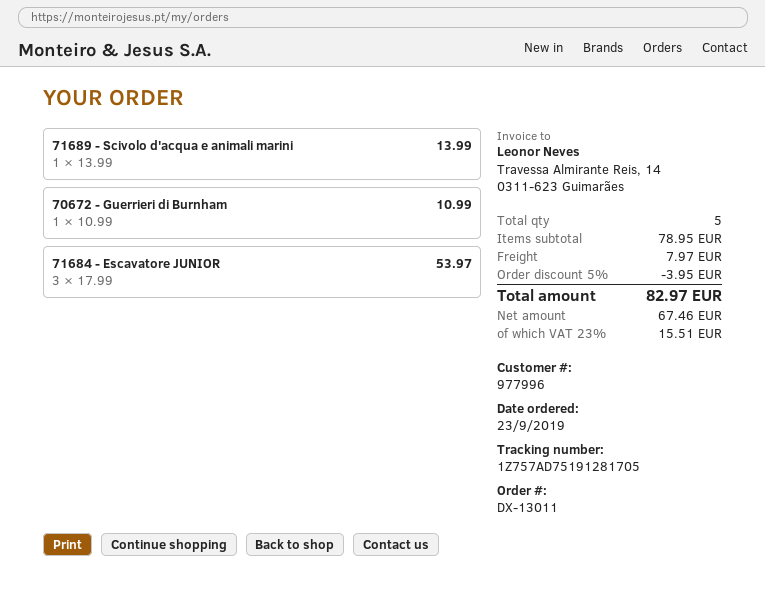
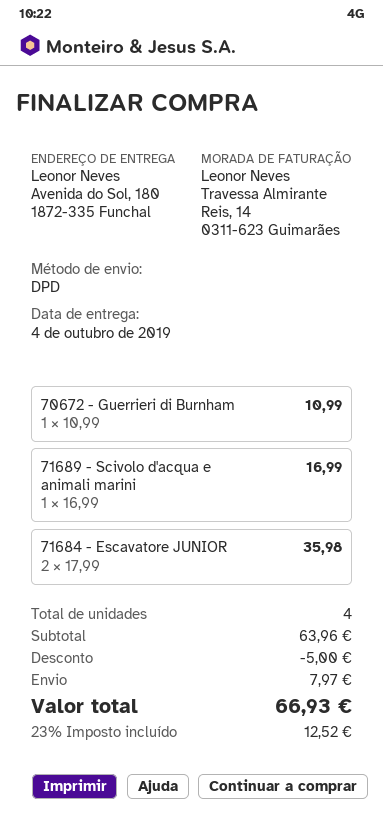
71689 - Scivolo d'acqua e animali marini: 1 x 13.99 = 13.99 -> 1 x 16.99 = 16.99
71684 - Escavatore JUNIOR: 3 x 17.99 = 53.97 -> 2 x 17.99 = 35.98
total quantity: 5 -> 4
subtotal: 78.95 -> 63.96
discount: 3.95 -> 5.00
tax: 23% = 15.51 -> 23% = 12.52
total: 82.97 -> 66.93

